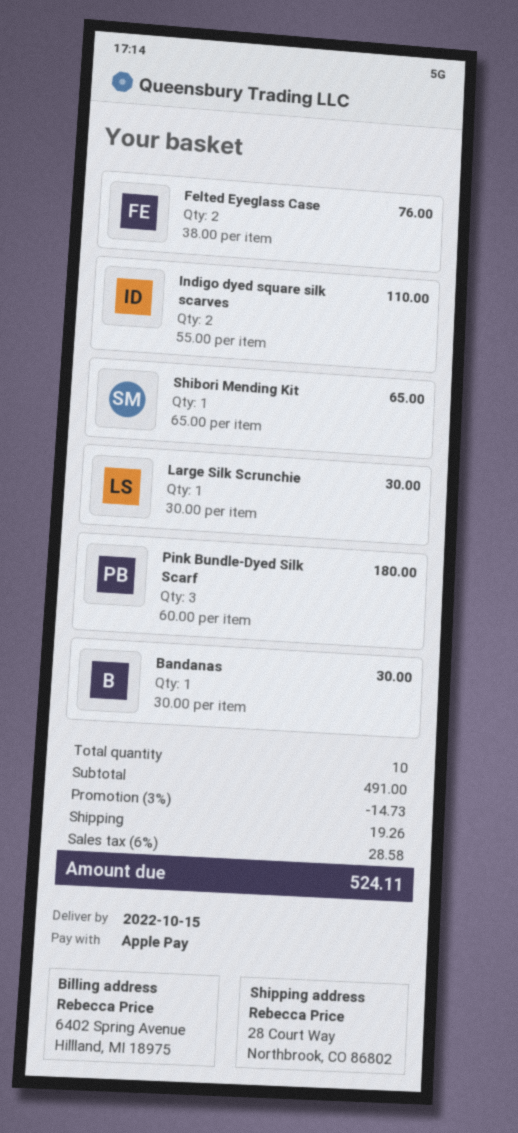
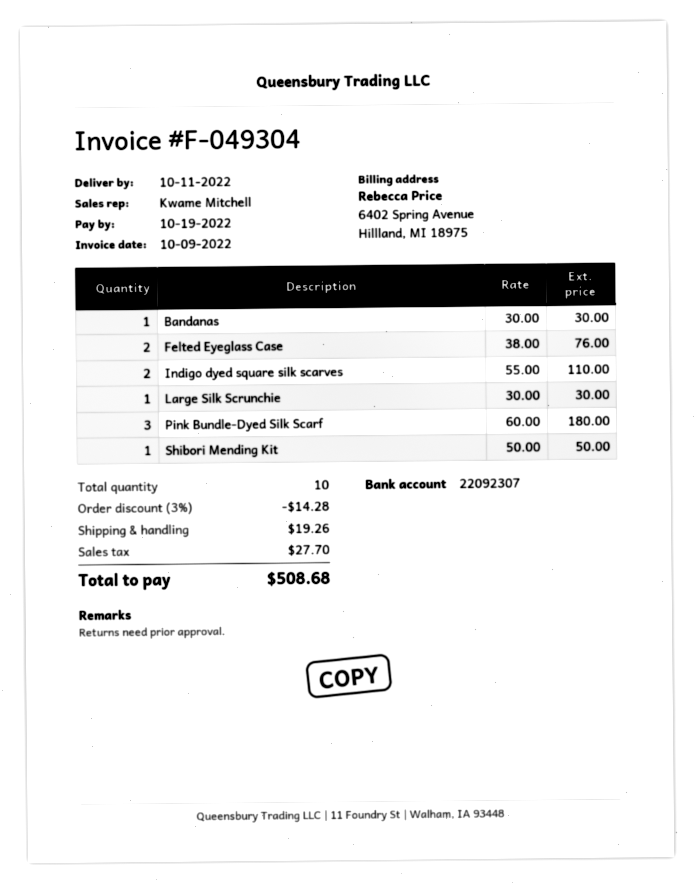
delivery date: 2022-10-15 -> 2022-10-11
Shibori Mending Kit: 1 x 65.00 = 65.00 -> 1 x 50.00 = 50.00
discount: 3% = 14.73 -> 3% = 14.28
tax: 28.58 -> 27.70
total: 524.11 -> 508.68

